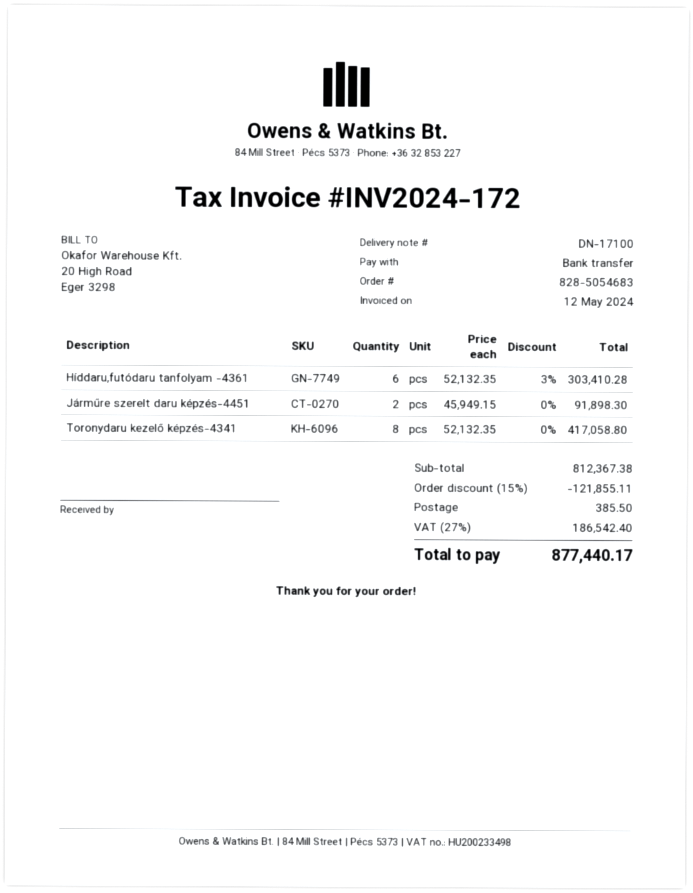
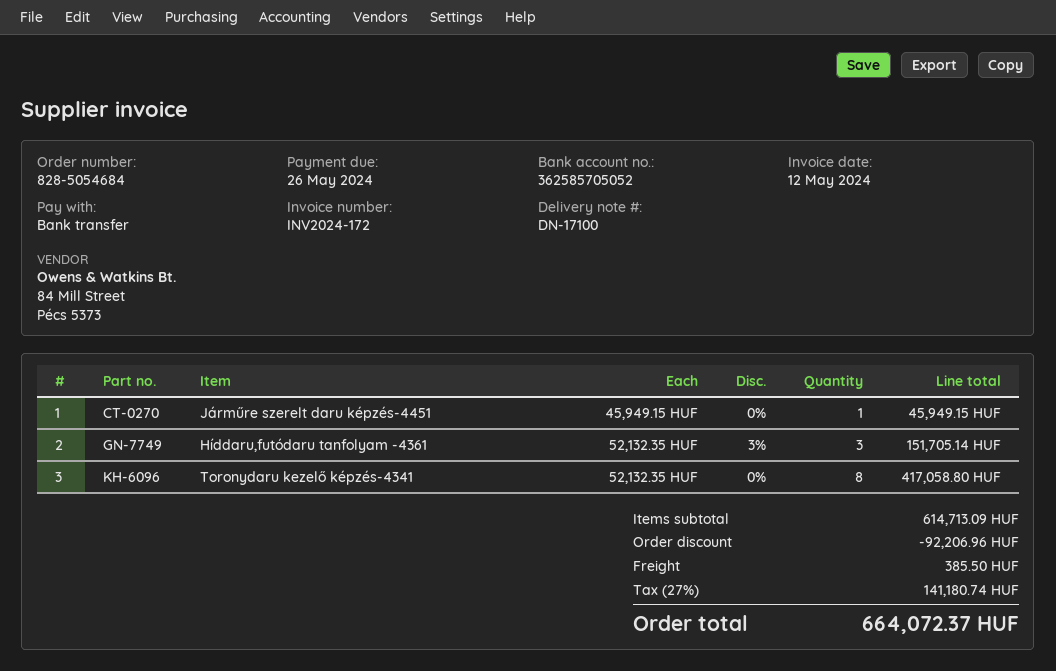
order number: 828-5054683 -> 828-5054684
Híddaru,futódaru tanfolyam -4361: 6 x 52132.35 - 3% = 303410.28 -> 3 x 52132.35 - 3% = 151705.14
Járműre szerelt daru képzés-4451: 2 x 45949.15 = 91898.30 -> 1 x 45949.15 = 45949.15
subtotal: 812367.38 -> 614713.09
discount: 121855.11 -> 92206.96
tax: 27% = 186542.40 -> 27% = 141180.74
total: 877440.17 -> 664072.37

